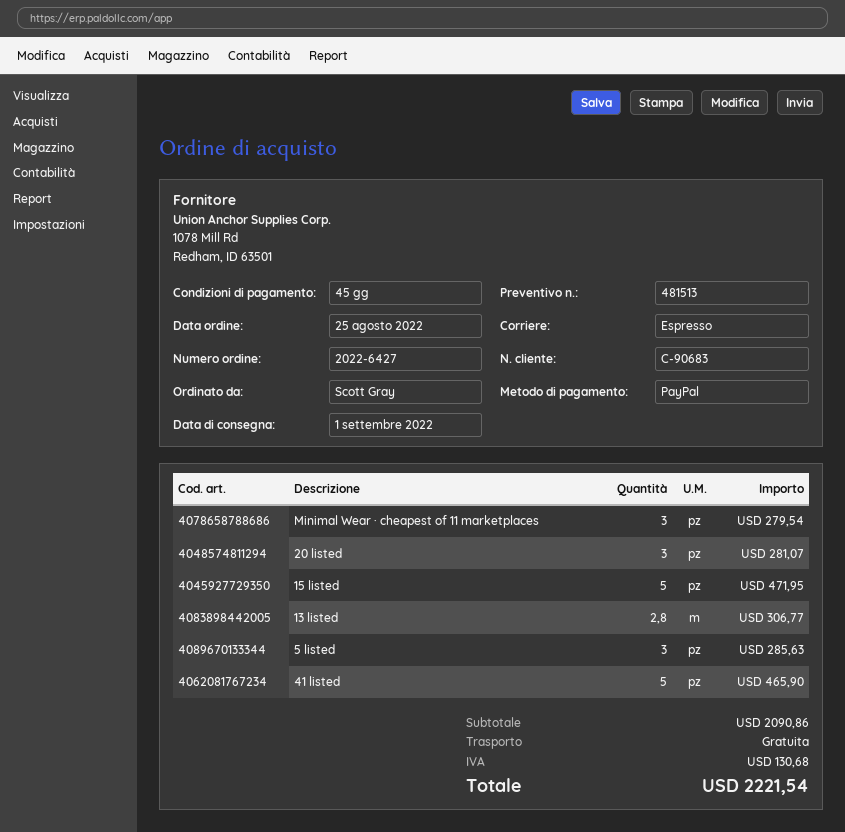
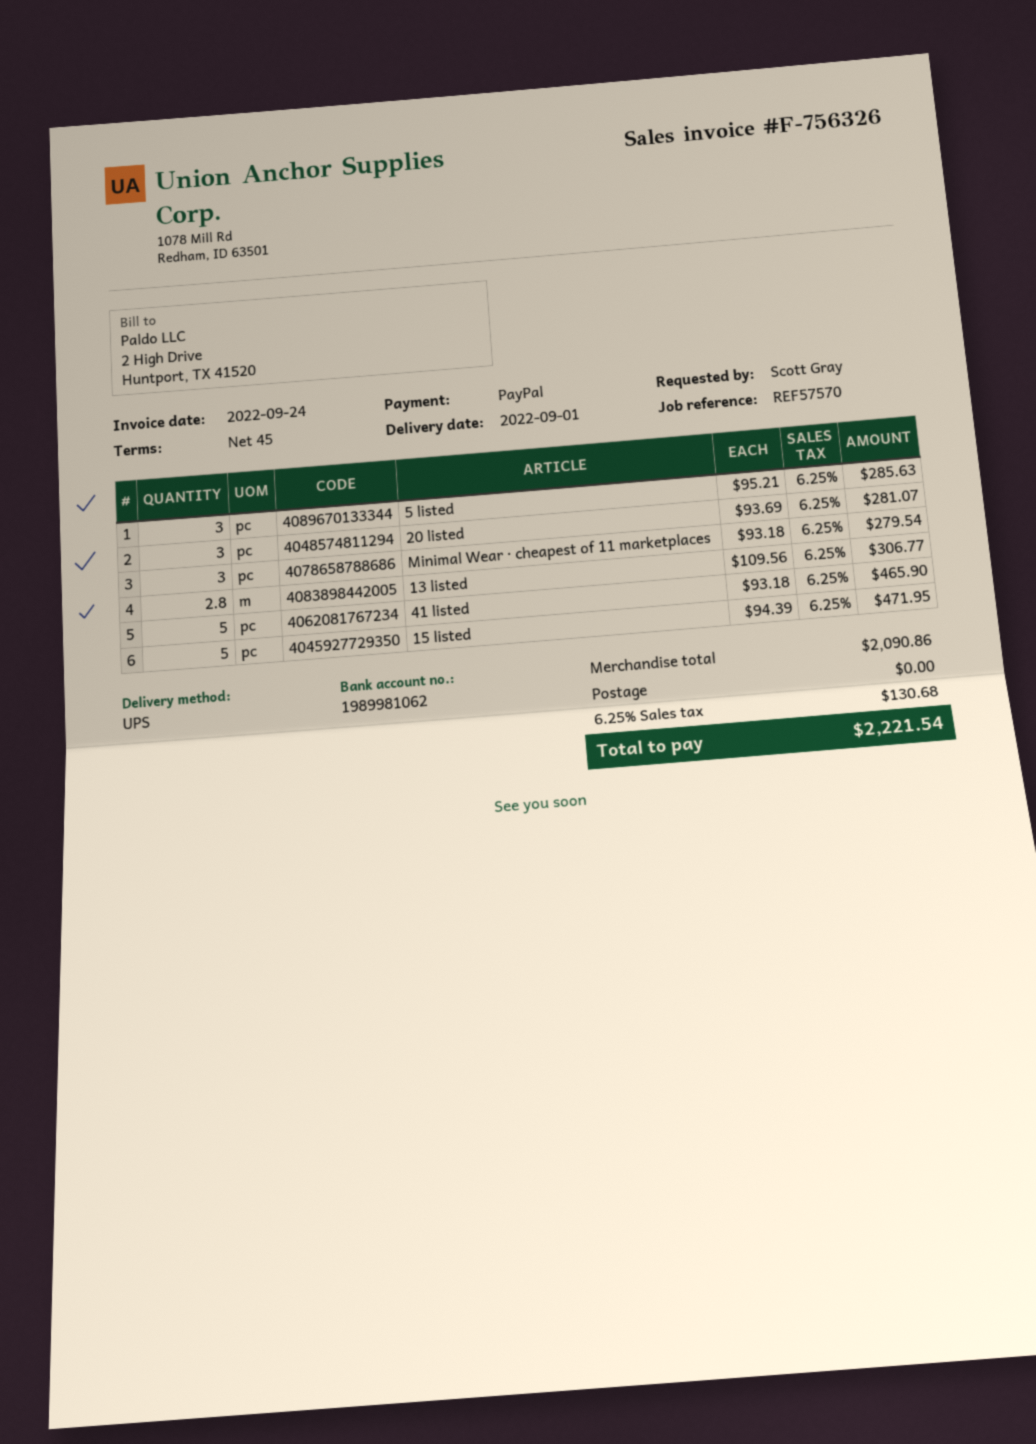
shipping method: express -> UPS

